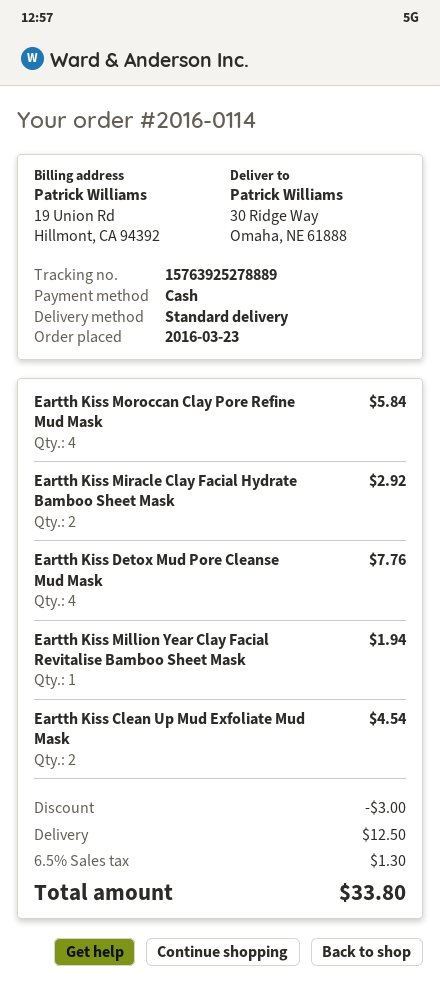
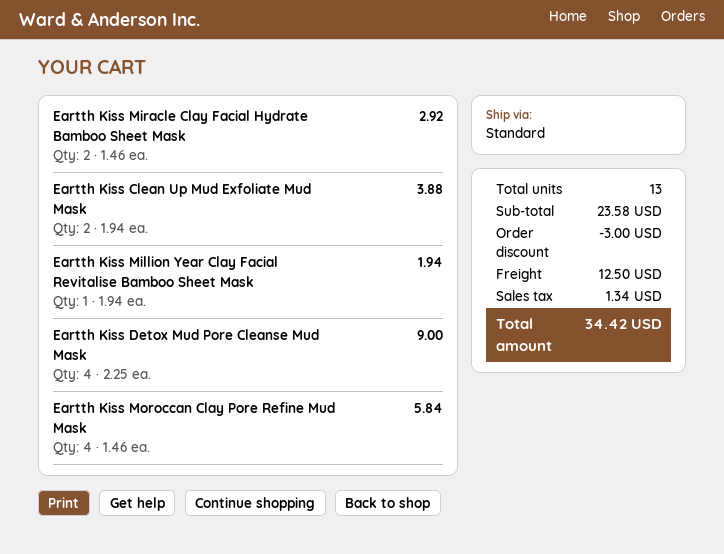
Eartth Kiss Detox Mud Pore Cleanse Mud Mask: 4 for 7.76 -> 4 for 9.00
Eartth Kiss Clean Up Mud Exfoliate Mud Mask: 2 for 4.54 -> 2 for 3.88
tax: 1.30 -> 1.34
total: 33.80 -> 34.42

